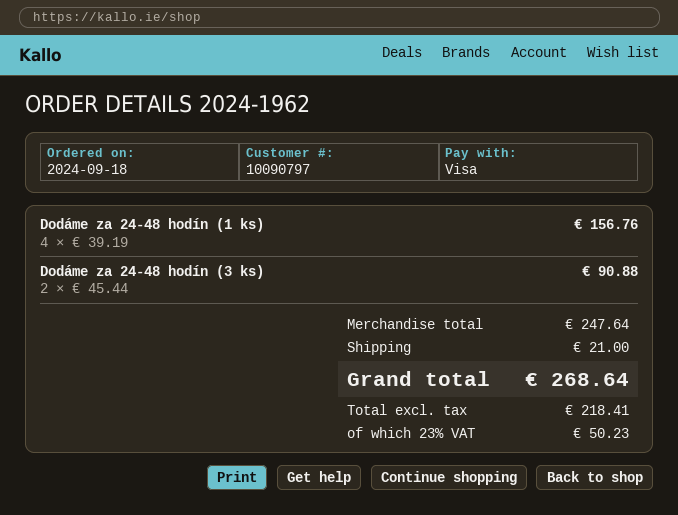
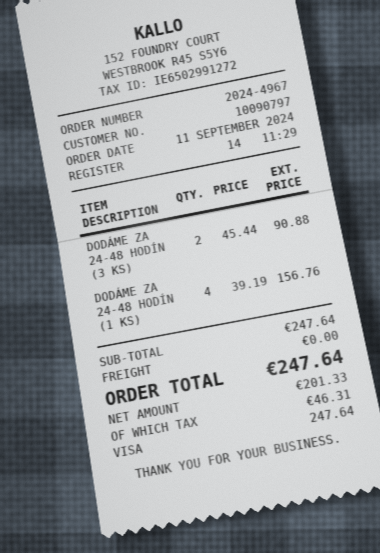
order number: 2024-1962 -> 2024-4967
order date: 2024-09-18 -> 2024-09-11
shipping: 21.00 -> 0.00
net: 218.41 -> 201.33
tax: 50.23 -> 46.31
total: 268.64 -> 247.64

